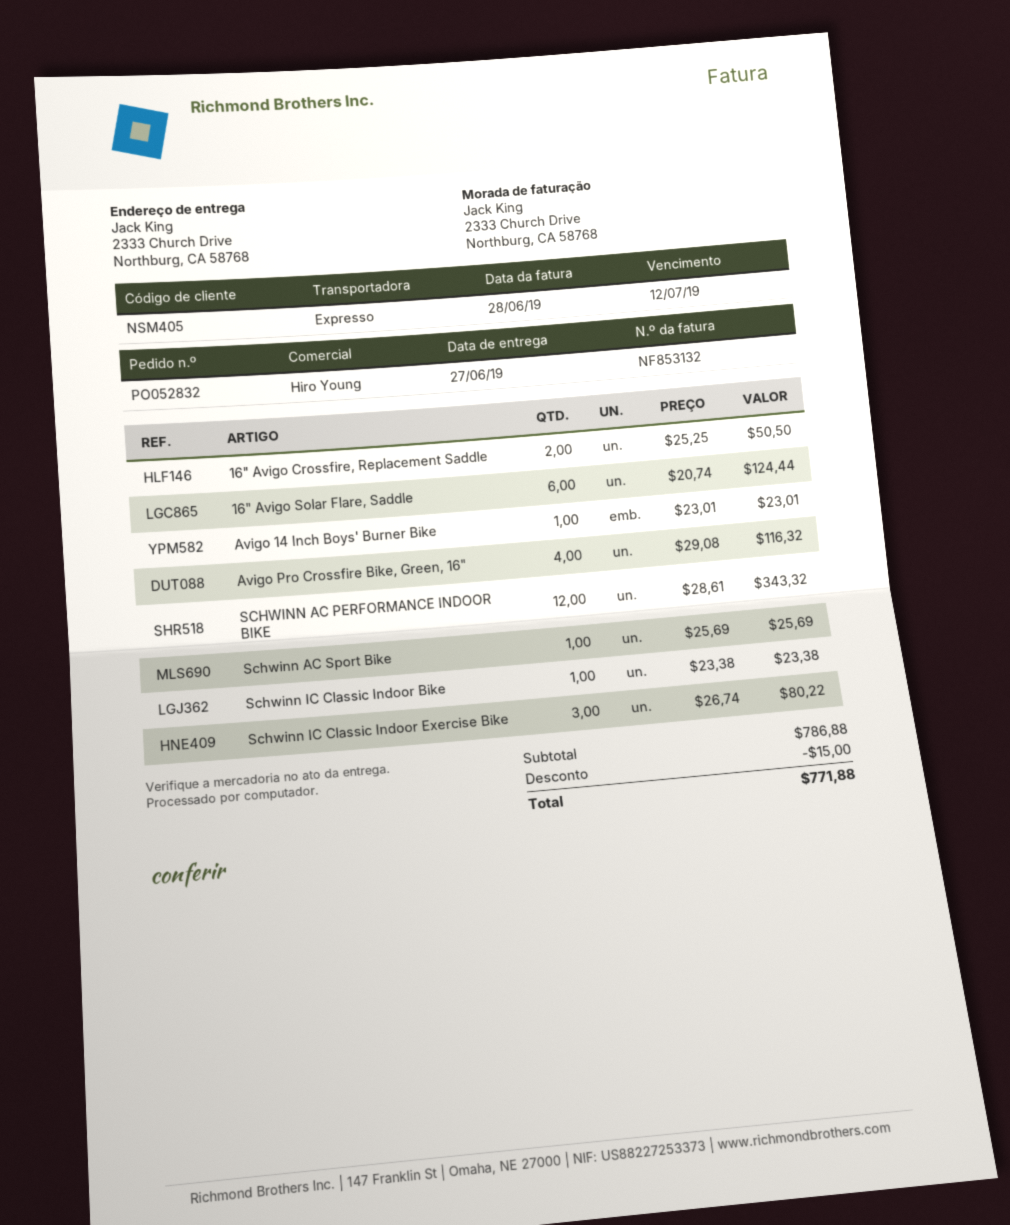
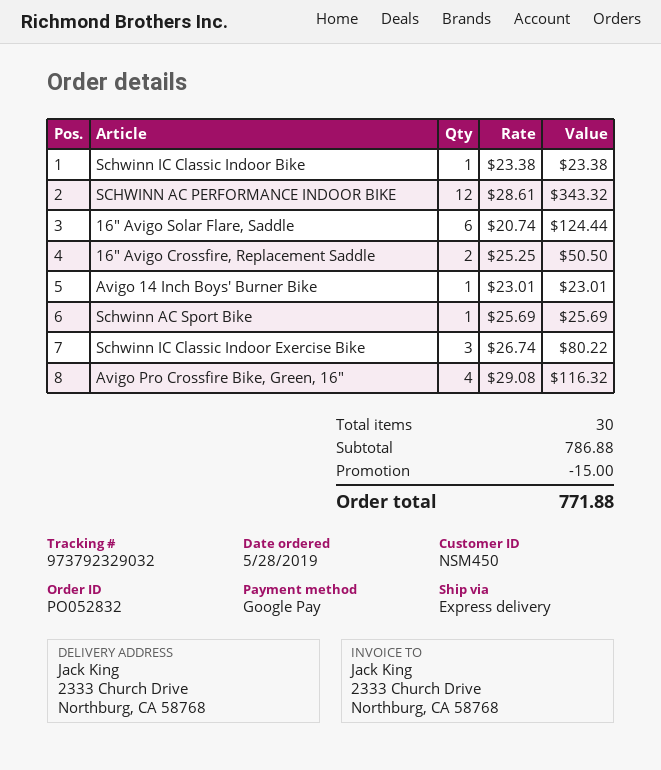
customer number: NSM405 -> NSM450

